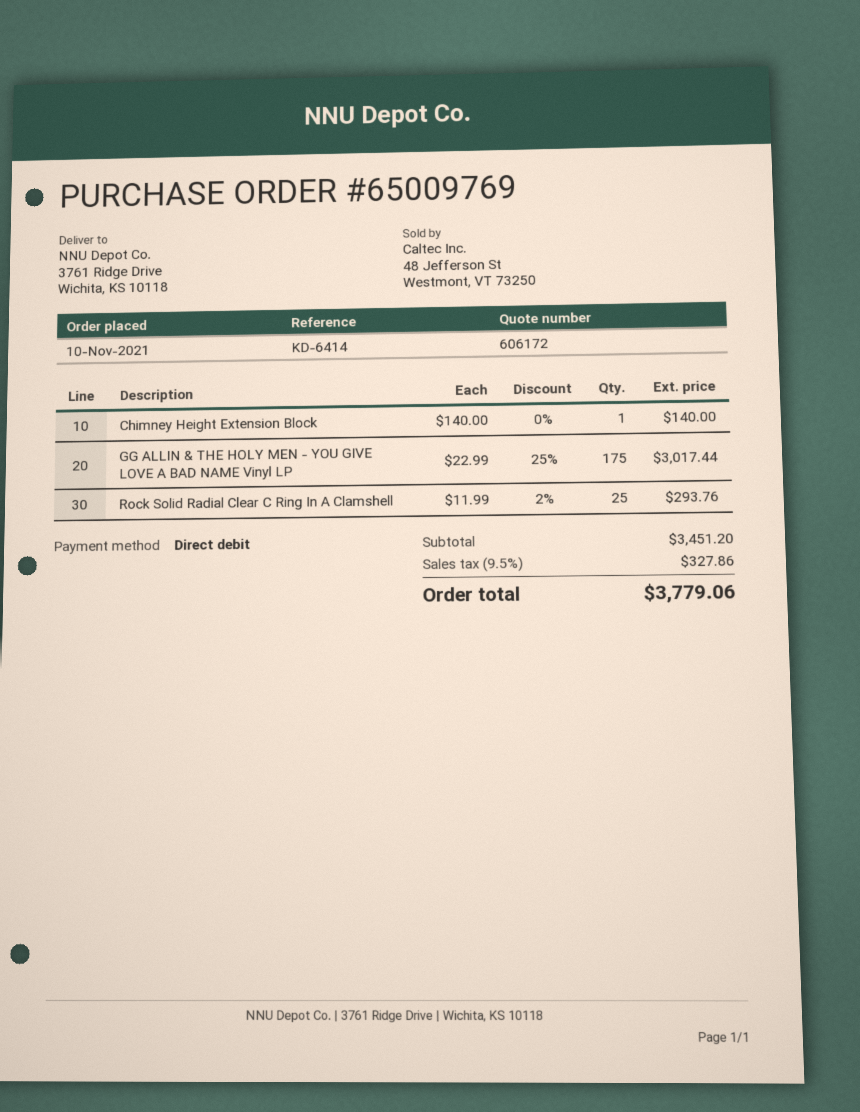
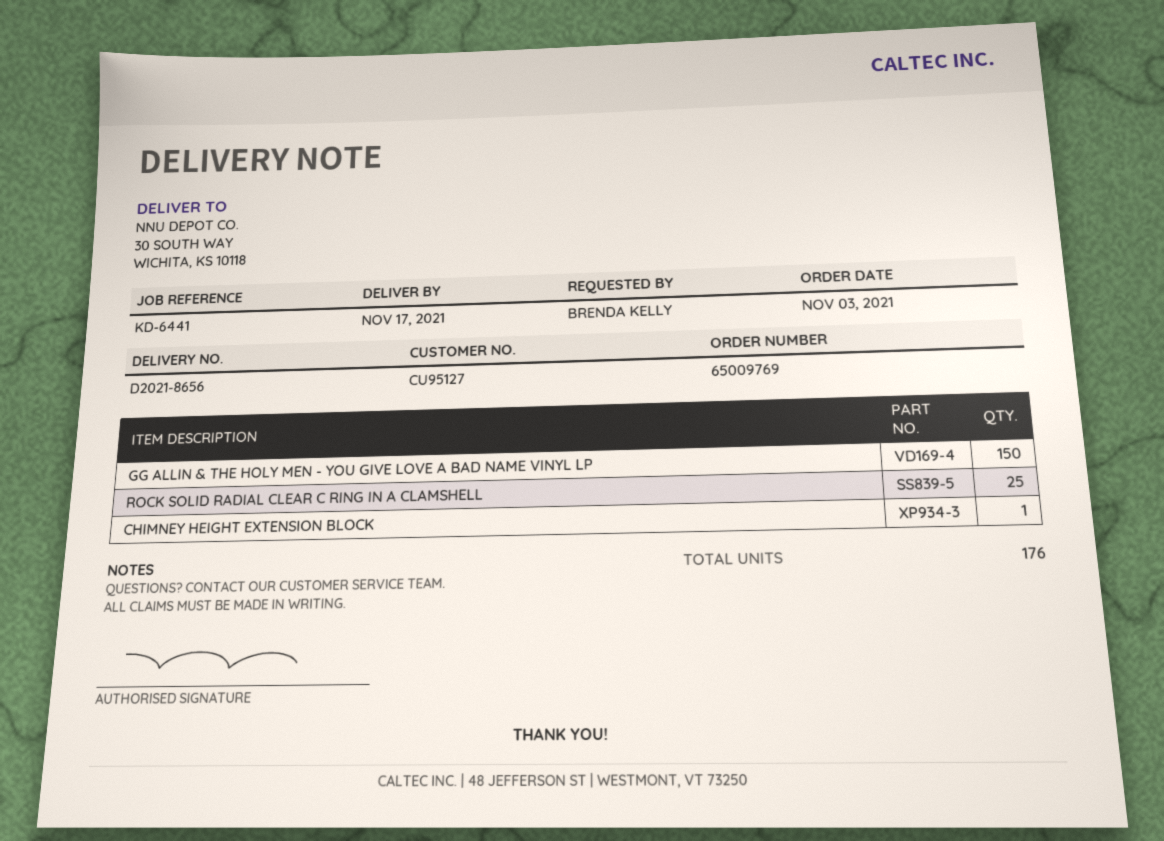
order date: 2021-11-10 -> 2021-11-03
reference: KD-6414 -> KD-6441
ship to: 3761 Ridge Drive, Wichita, KS 10118 -> 30 SOUTH WAY, WICHITA, KS 10118
GG ALLIN & THE HOLY MEN - YOU GIVE LOVE A BAD NAME Vinyl LP: 175 -> 150

